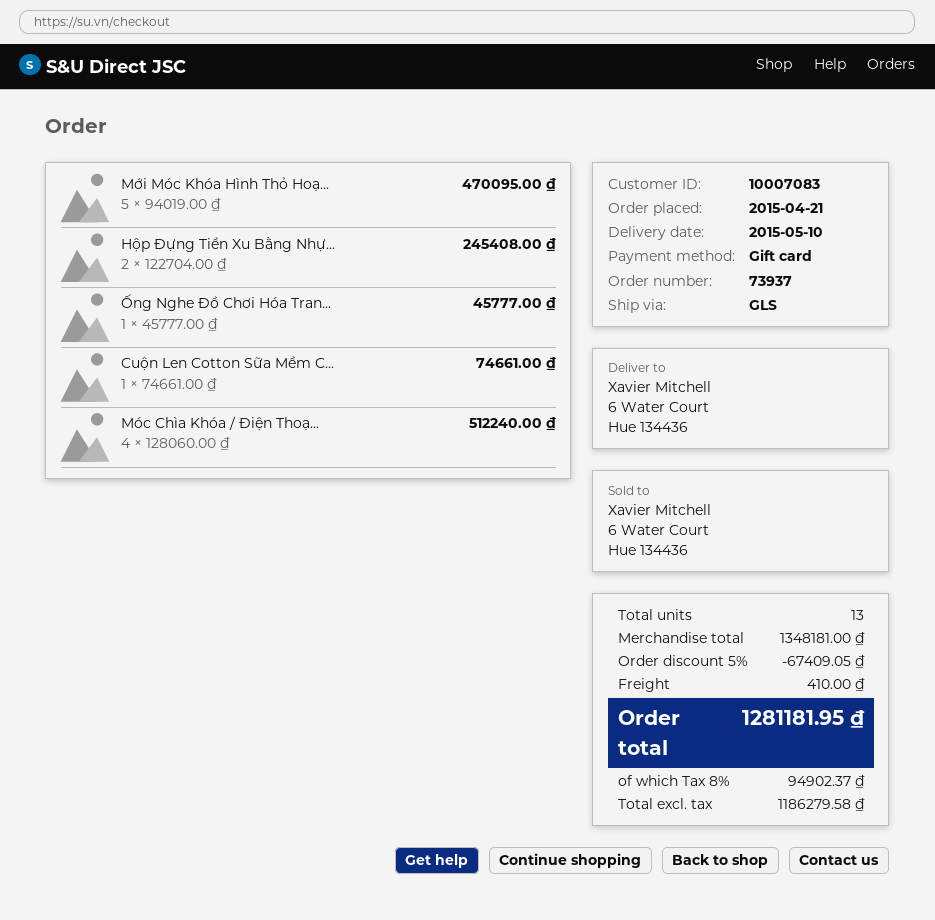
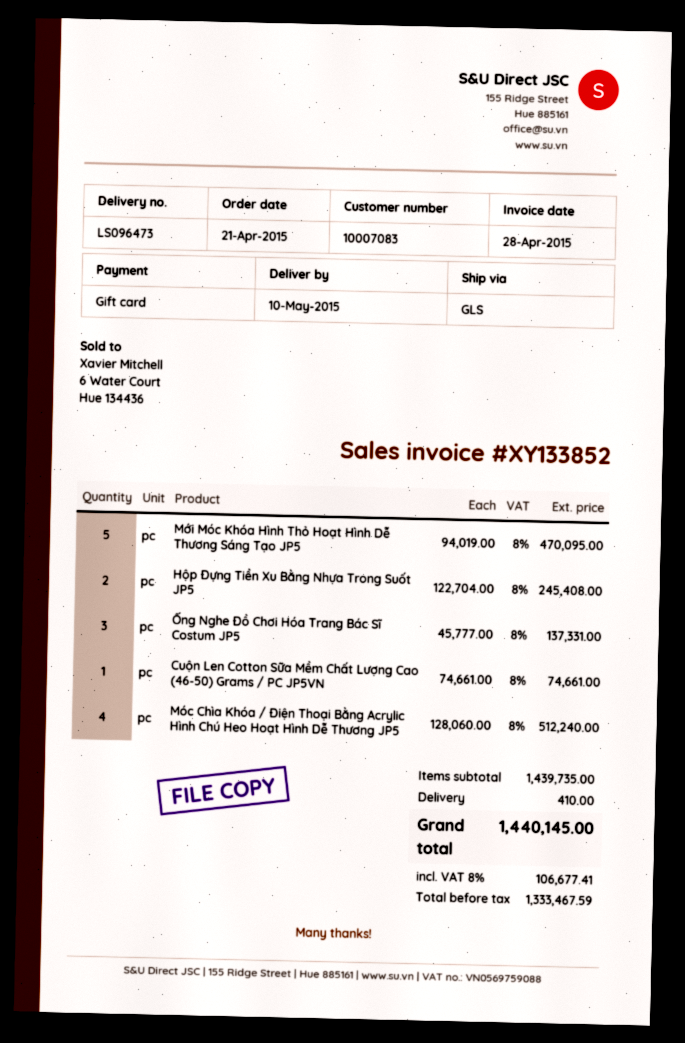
Ống Nghe Đồ Chơi Hóa Tran...: 1 x 45777.00 = 45777.00 -> 3 x 45777.00 = 137331.00
subtotal: 1348181.00 -> 1439735.00
discount: 5% = 67409.05 -> none
net: 1186279.58 -> 1333467.59
tax: 8% = 94902.37 -> 8% = 106677.41
total: 1281181.95 -> 1440145.00

